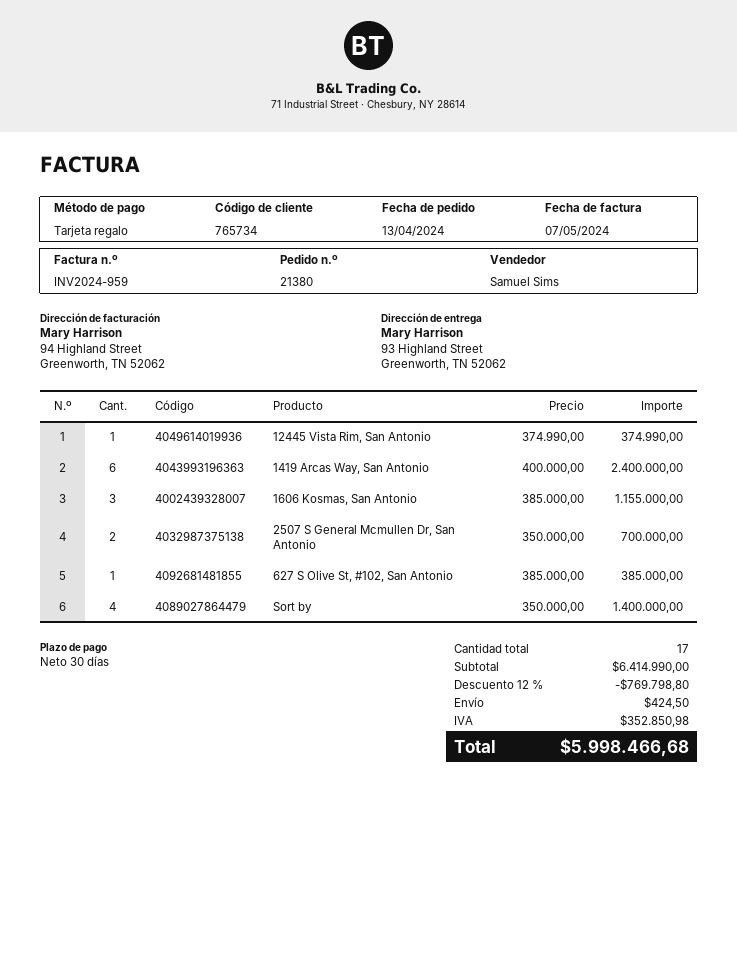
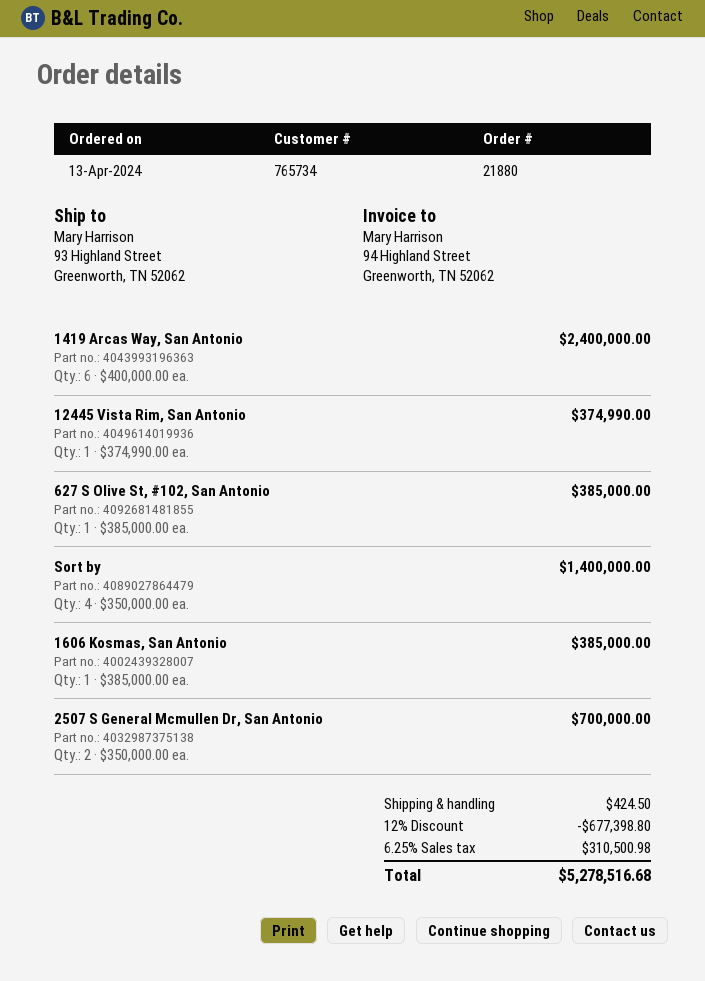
order number: 21380 -> 21880
1606 Kosmas, San Antonio: 3 x 385000.00 = 1155000.00 -> 1 x 385000.00 = 385000.00
discount: 12% = 769798.80 -> 12% = 677398.80
tax: 352850.98 -> 310500.98
total: 5998466.68 -> 5278516.68

